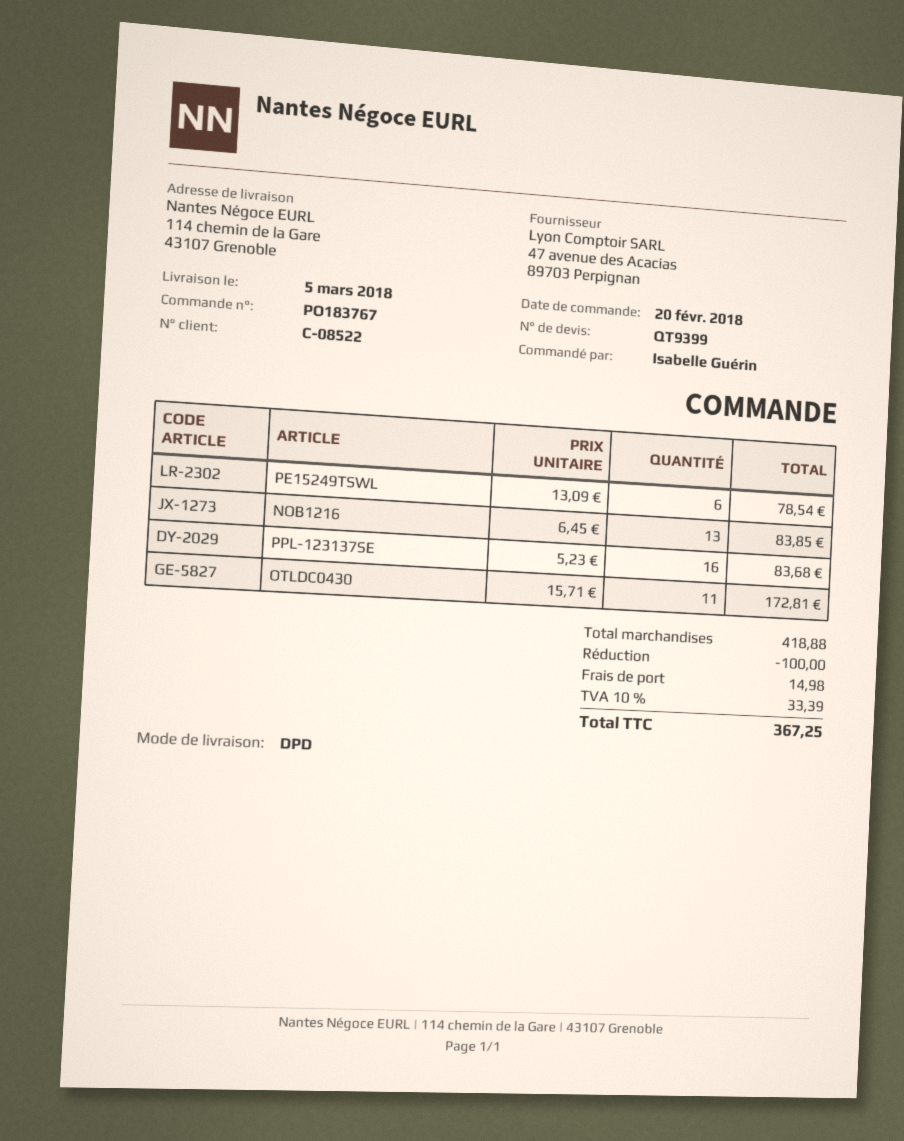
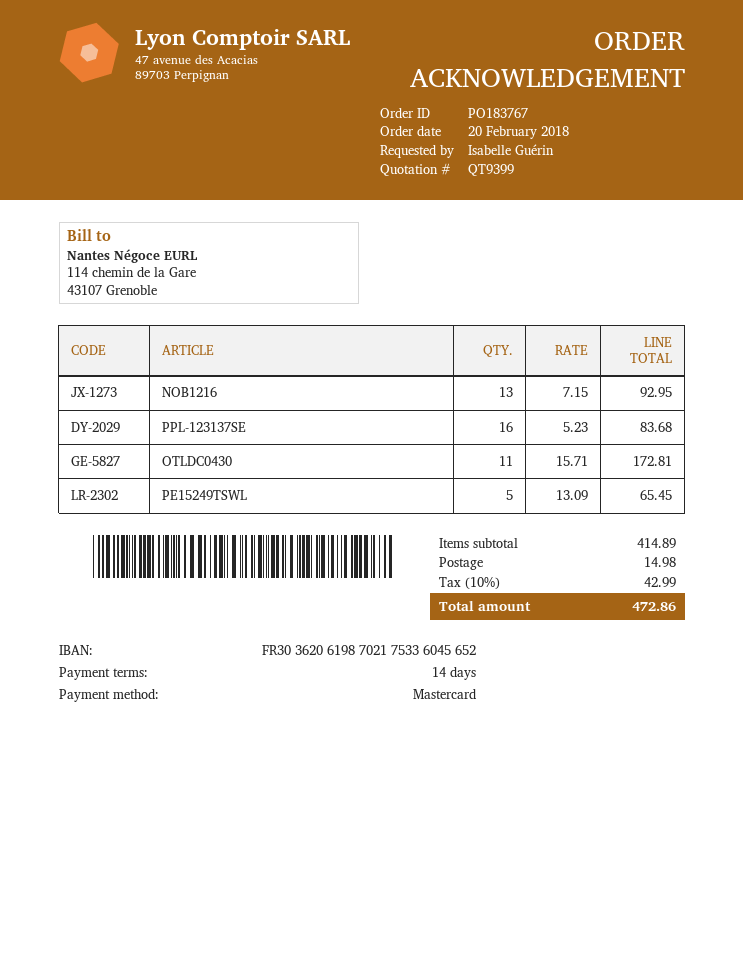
PE15249TSWL: 6 x 13.09 = 78.54 -> 5 x 13.09 = 65.45
NOB1216: 13 x 6.45 = 83.85 -> 13 x 7.15 = 92.95
subtotal: 418.88 -> 414.89
discount: 100.00 -> none
tax: 10% = 33.39 -> 10% = 42.99
total: 367.25 -> 472.86

